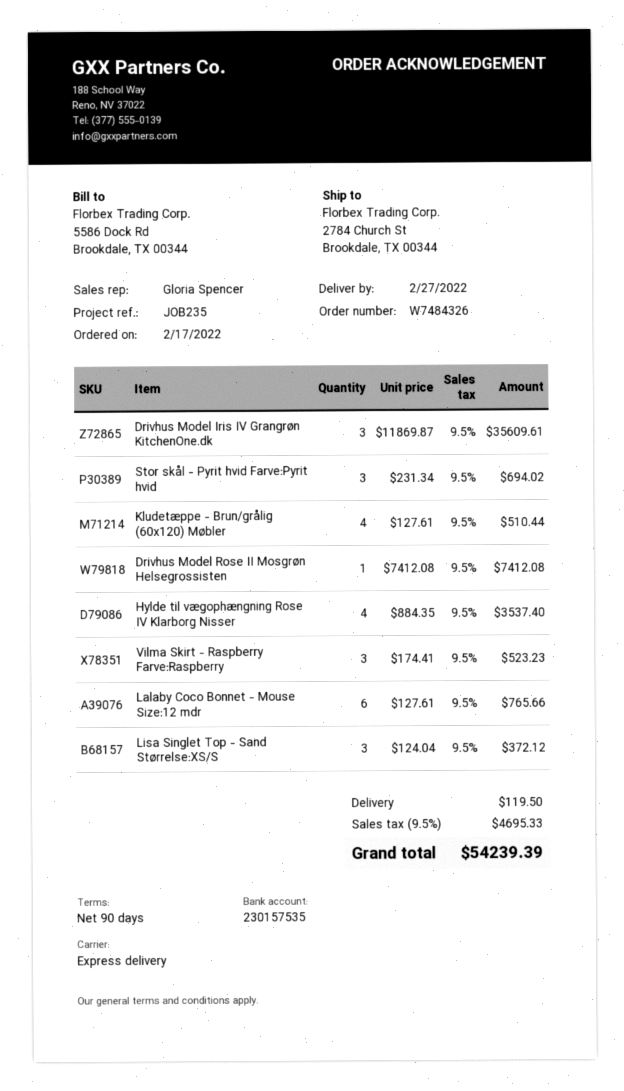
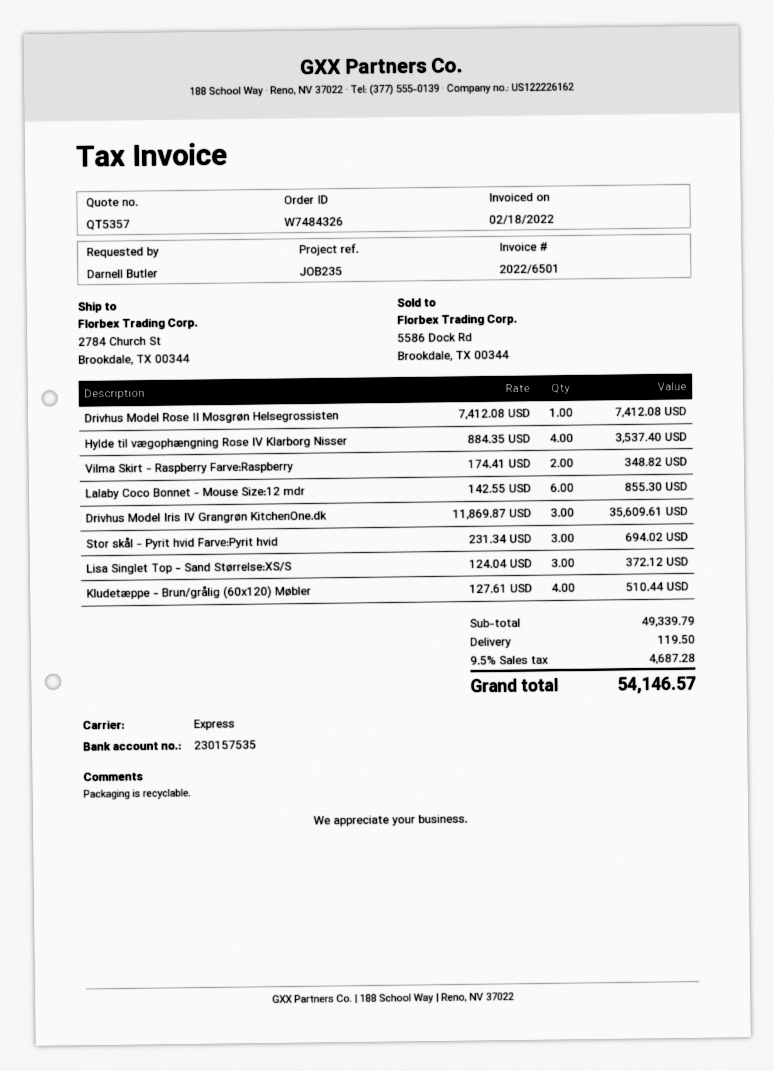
Vilma Skirt - Raspberry Farve:Raspberry: 3 x 174.41 = 523.23 -> 2 x 174.41 = 348.82
Lalaby Coco Bonnet - Mouse Size:12 mdr: 6 x 127.61 = 765.66 -> 6 x 142.55 = 855.30
tax: 9.5% = 4695.33 -> 9.5% = 4687.28
total: 54239.39 -> 54146.57

